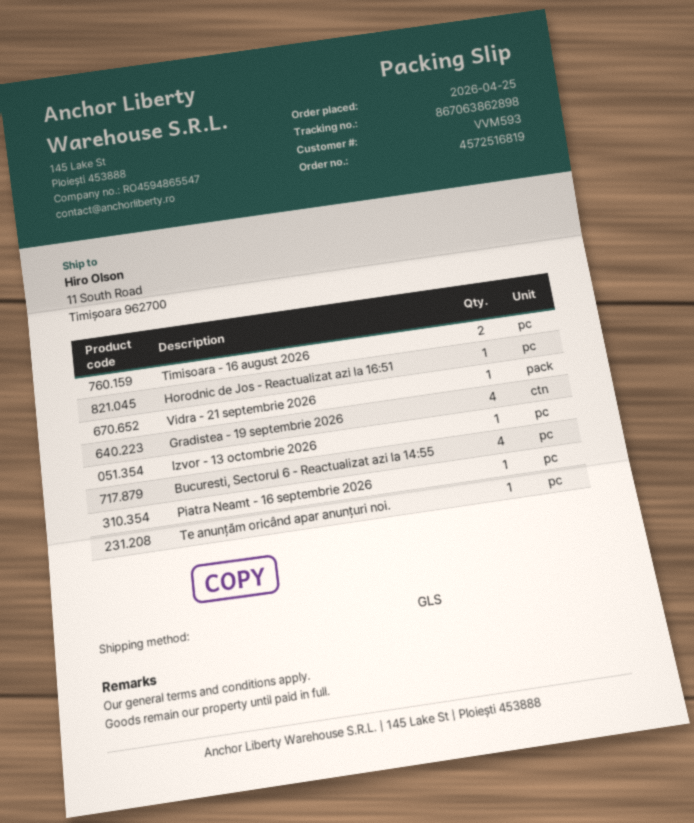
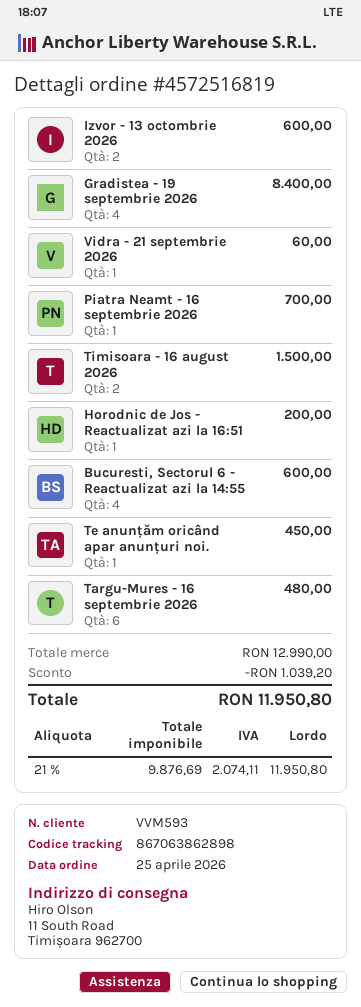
Izvor - 13 octombrie 2026: 1 -> 2
Targu-Mures - 16 septembrie 2026: none -> 6

